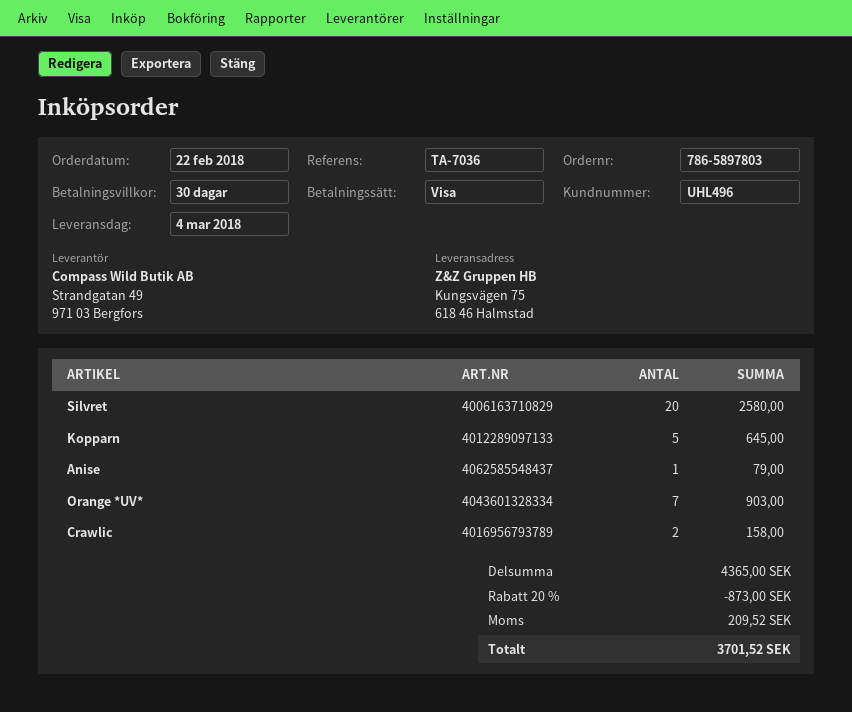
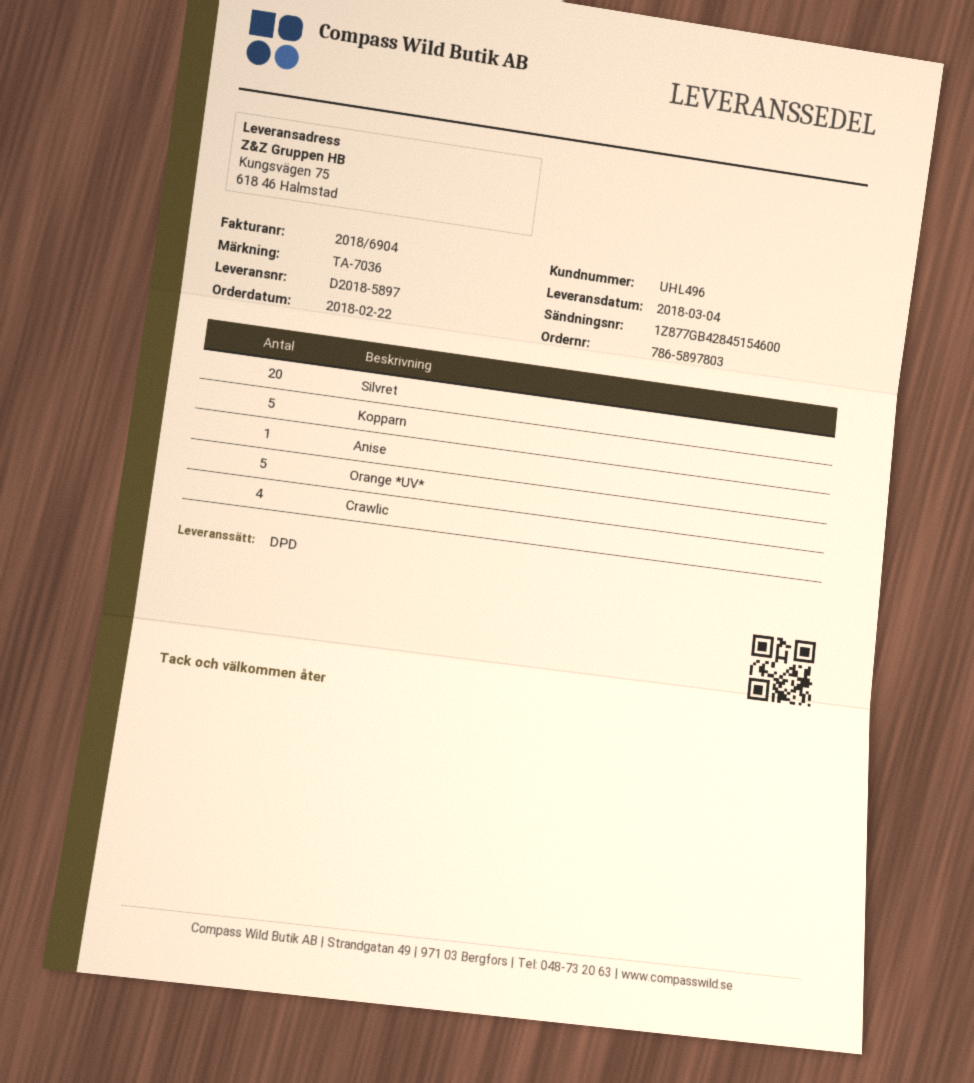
Orange *UV*: 7 -> 5
Crawlic: 2 -> 4

